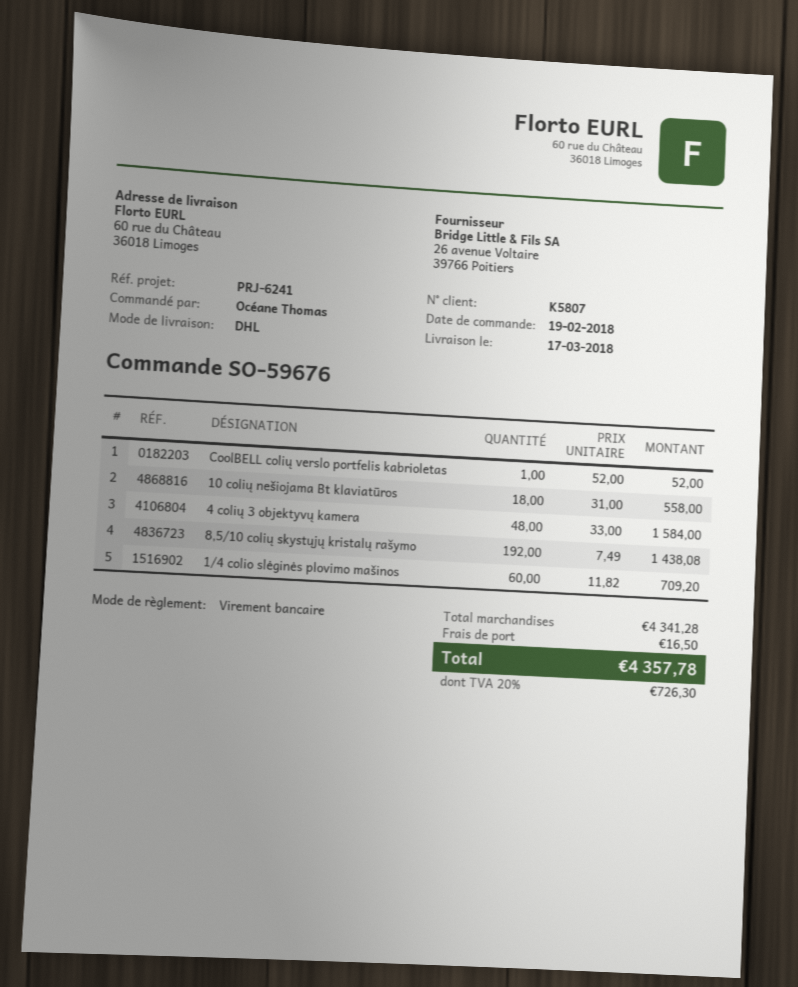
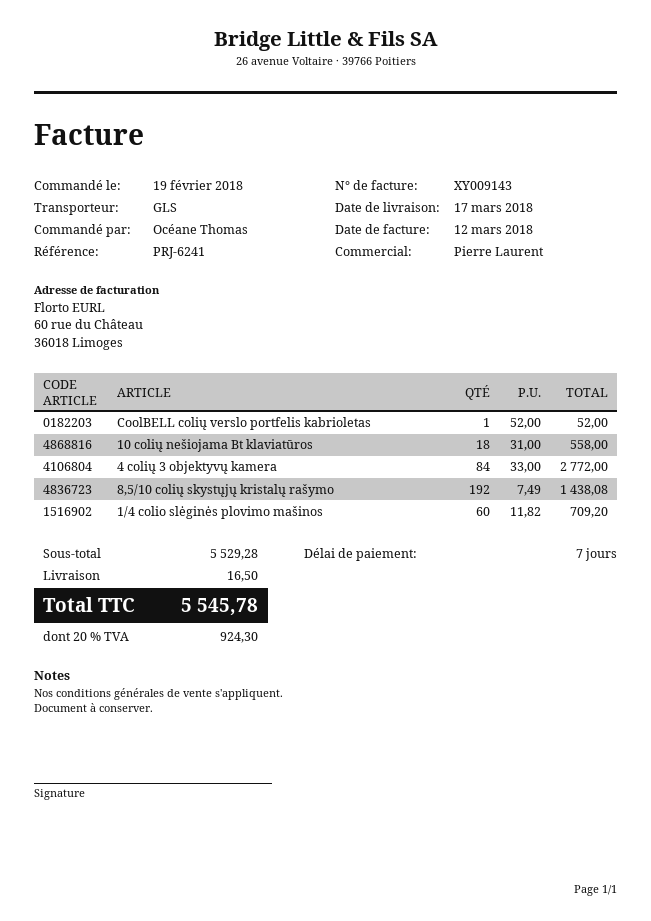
shipping method: DHL -> GLS
4 colių 3 objektyvų kamera: 48 x 33.00 = 1584.00 -> 84 x 33.00 = 2772.00
subtotal: 4341.28 -> 5529.28
tax: 20% = 726.30 -> 20% = 924.30
total: 4357.78 -> 5545.78

